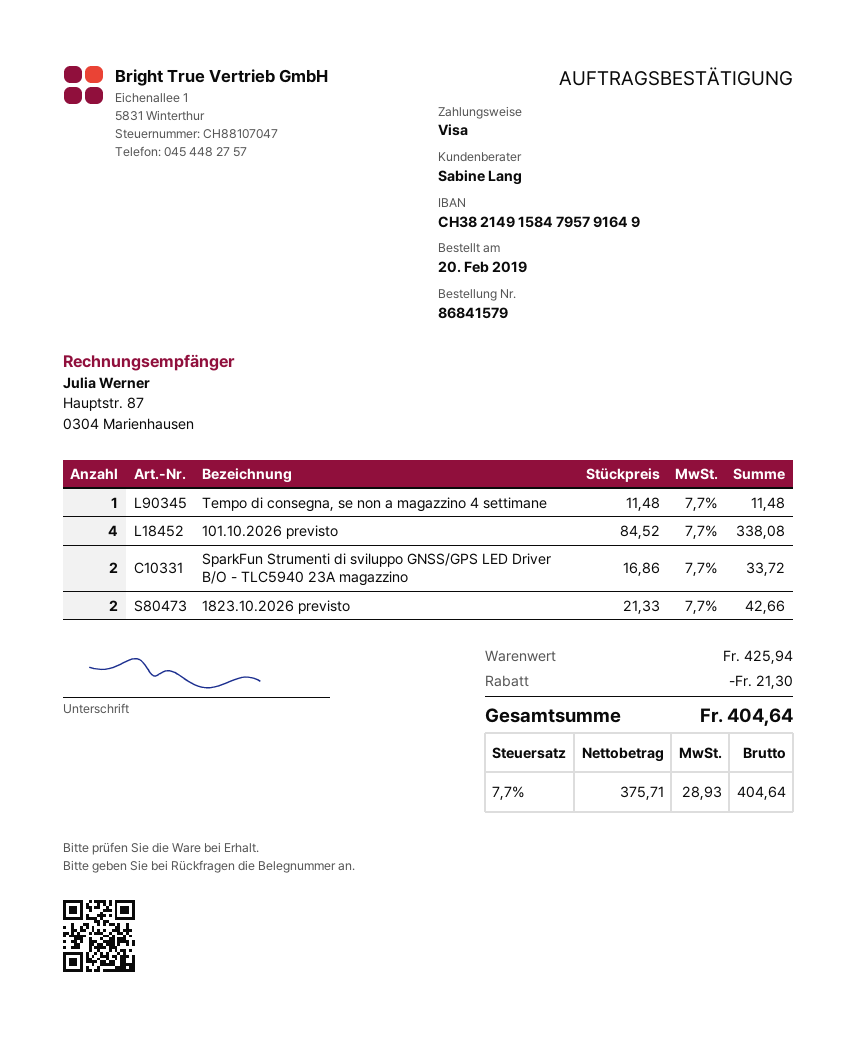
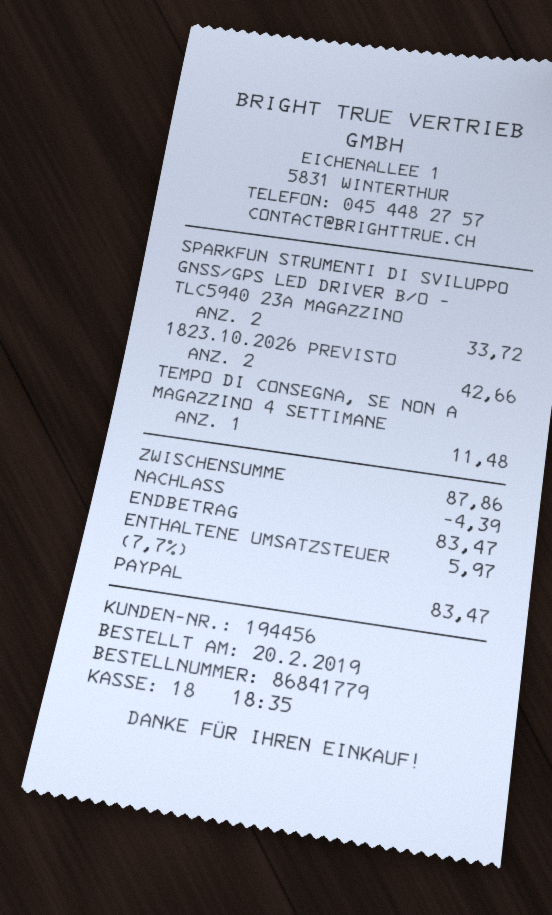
order number: 86841579 -> 86841779
payment method: Visa -> PayPal
101.10.2026 previsto: 4 for 338.08 -> none
subtotal: 425.94 -> 87.86
discount: 21.30 -> 4.39
tax: 7.7% = 28.93 -> 7.7% = 5.97
total: 404.64 -> 83.47

